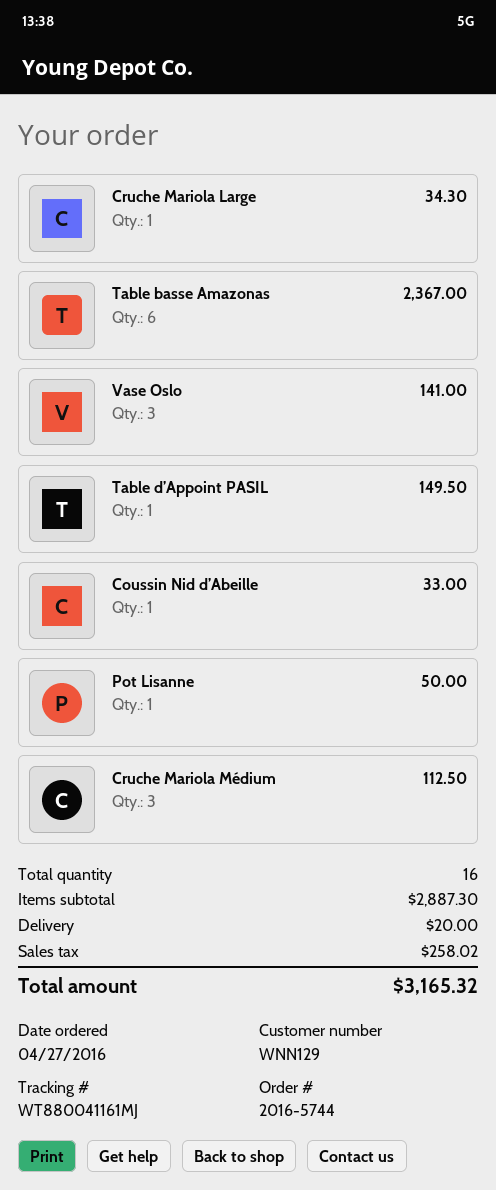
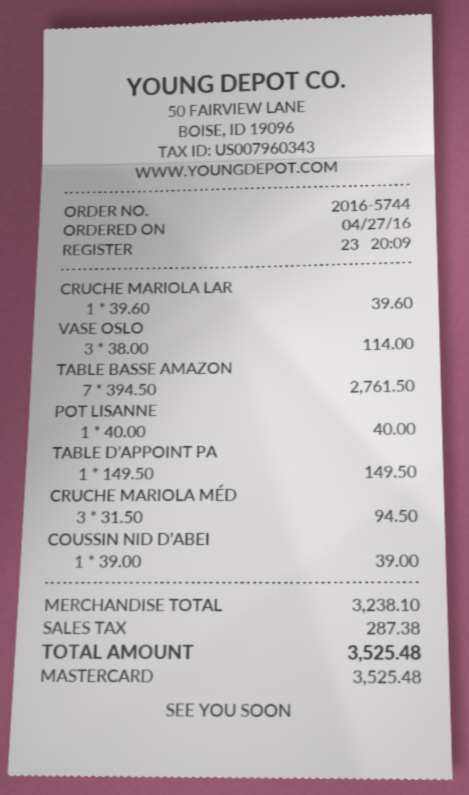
Cruche Mariola Large: 1 for 34.30 -> 1 for 39.60
Table basse Amazonas: 6 for 2367.00 -> 7 for 2761.50
Vase Oslo: 3 for 141.00 -> 3 for 114.00
Coussin Nid d’Abeille: 1 for 33.00 -> 1 for 39.00
Pot Lisanne: 1 for 50.00 -> 1 for 40.00
Cruche Mariola Médium: 3 for 112.50 -> 3 for 94.50
subtotal: 2887.30 -> 3238.10
shipping: 20.00 -> none
tax: 258.02 -> 287.38
total: 3165.32 -> 3525.48

